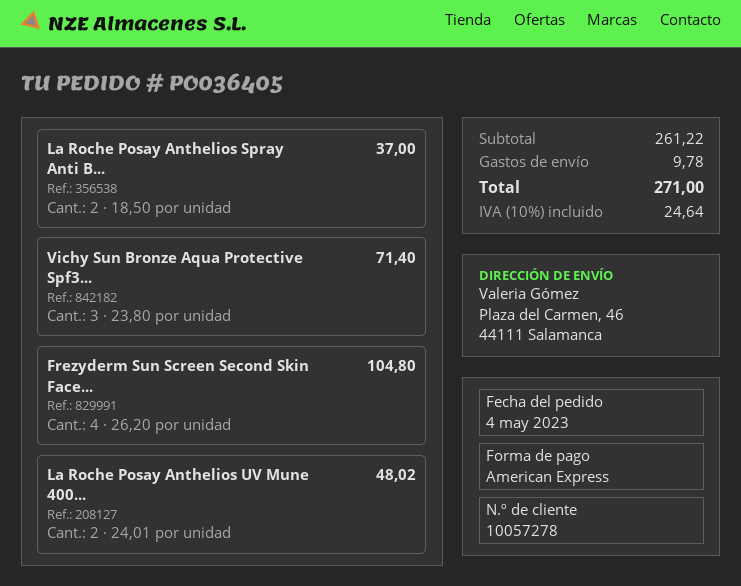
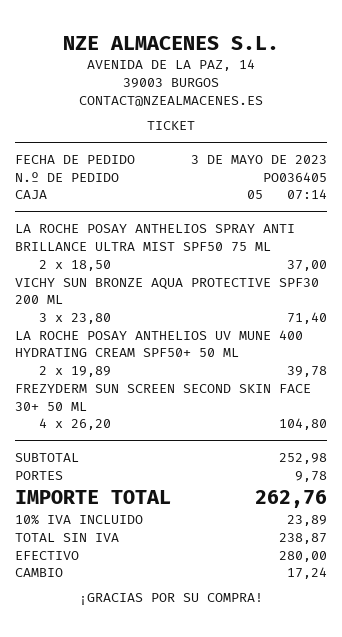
order date: 2023-05-04 -> 2023-05-03
payment method: American Express -> cash
La Roche Posay Anthelios UV Mune 400...: 2 x 24.01 = 48.02 -> 2 x 19.89 = 39.78
subtotal: 261.22 -> 252.98
tax: 10% = 24.64 -> 10% = 23.89
total: 271.00 -> 262.76

